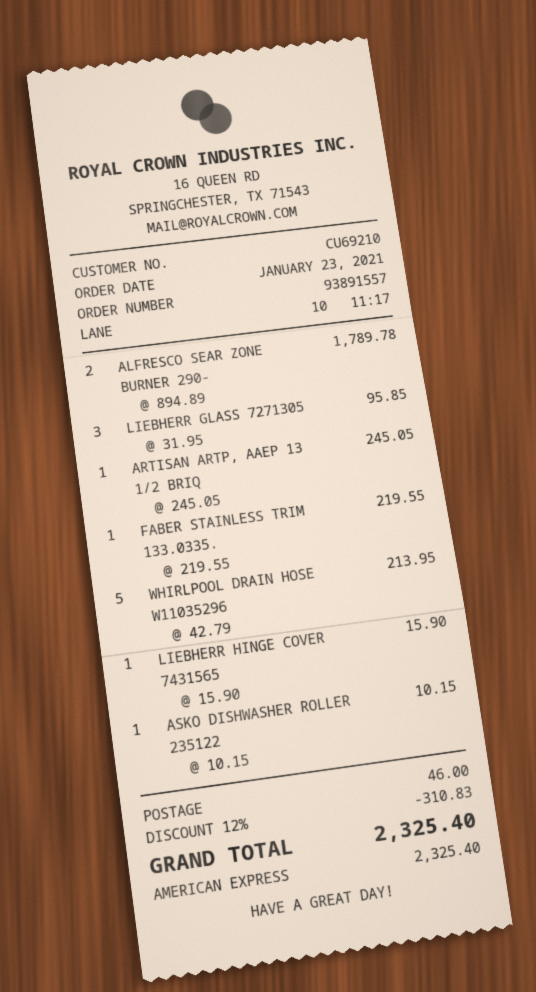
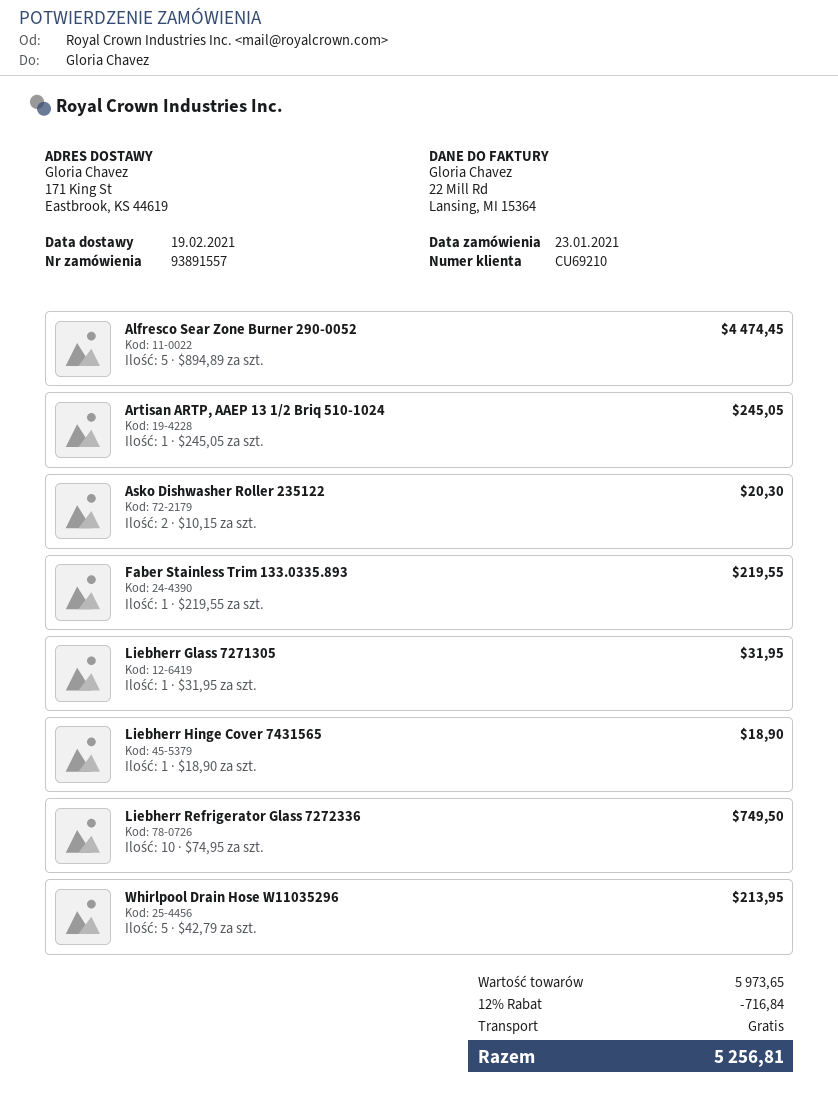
ALFRESCO SEAR ZONE BURNER 290-: 2 x 894.89 = 1789.78 -> 5 x 894.89 = 4474.45
LIEBHERR GLASS 7271305: 3 x 31.95 = 95.85 -> 1 x 31.95 = 31.95
LIEBHERR HINGE COVER 7431565: 1 x 15.90 = 15.90 -> 1 x 18.90 = 18.90
ASKO DISHWASHER ROLLER 235122: 1 x 10.15 = 10.15 -> 2 x 10.15 = 20.30
Liebherr Refrigerator Glass 7272336: none -> 10 x 74.95 = 749.50
discount: 12% = 310.83 -> 12% = 716.84
shipping: 46.00 -> 0.00
total: 2325.40 -> 5256.81

